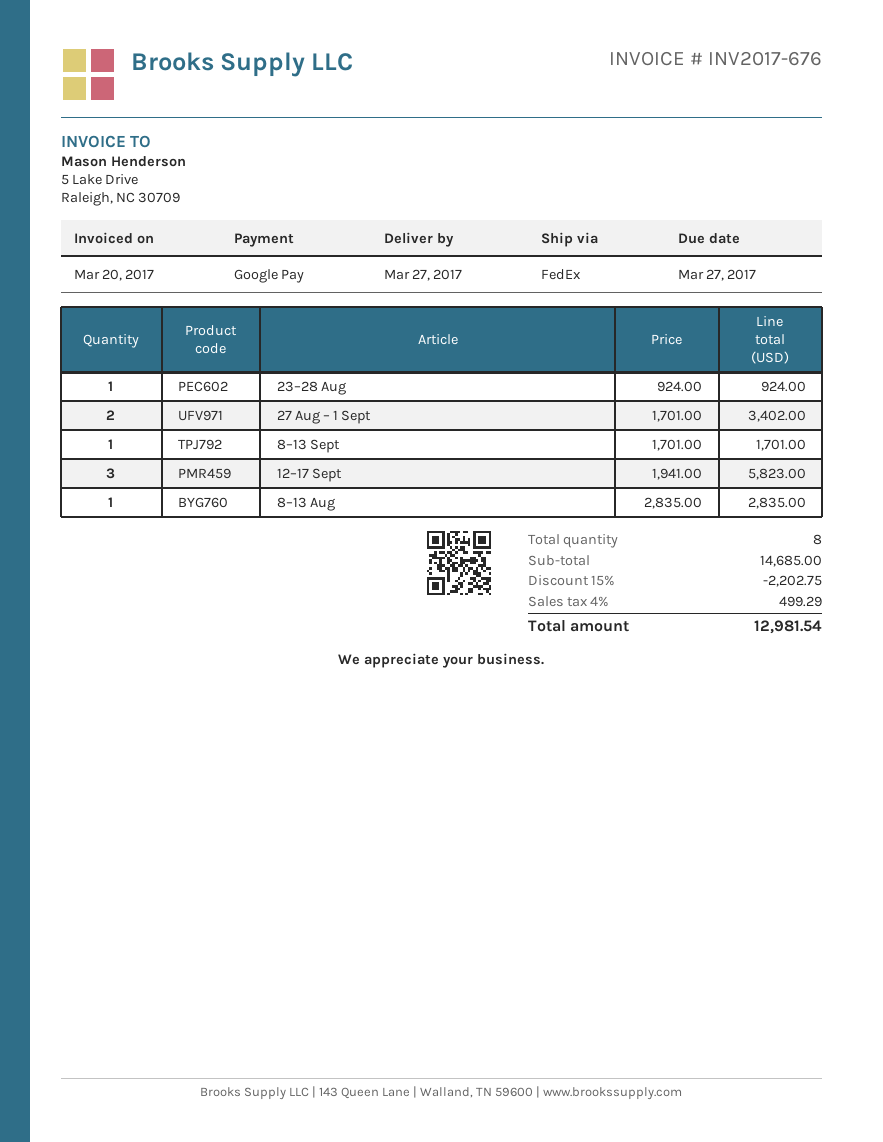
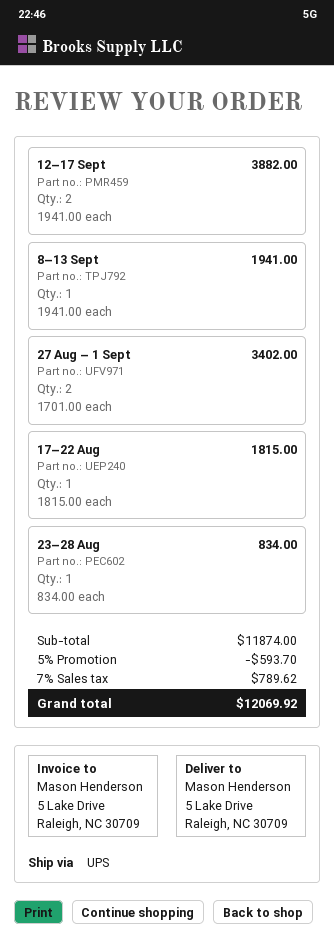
shipping method: FedEx -> UPS
23–28 Aug: 1 x 924.00 = 924.00 -> 1 x 834.00 = 834.00
8–13 Sept: 1 x 1701.00 = 1701.00 -> 1 x 1941.00 = 1941.00
12–17 Sept: 3 x 1941.00 = 5823.00 -> 2 x 1941.00 = 3882.00
8–13 Aug: 1 x 2835.00 = 2835.00 -> none
17–22 Aug: none -> 1 x 1815.00 = 1815.00
subtotal: 14685.00 -> 11874.00
discount: 15% = 2202.75 -> 5% = 593.70
tax: 4% = 499.29 -> 7% = 789.62
total: 12981.54 -> 12069.92

